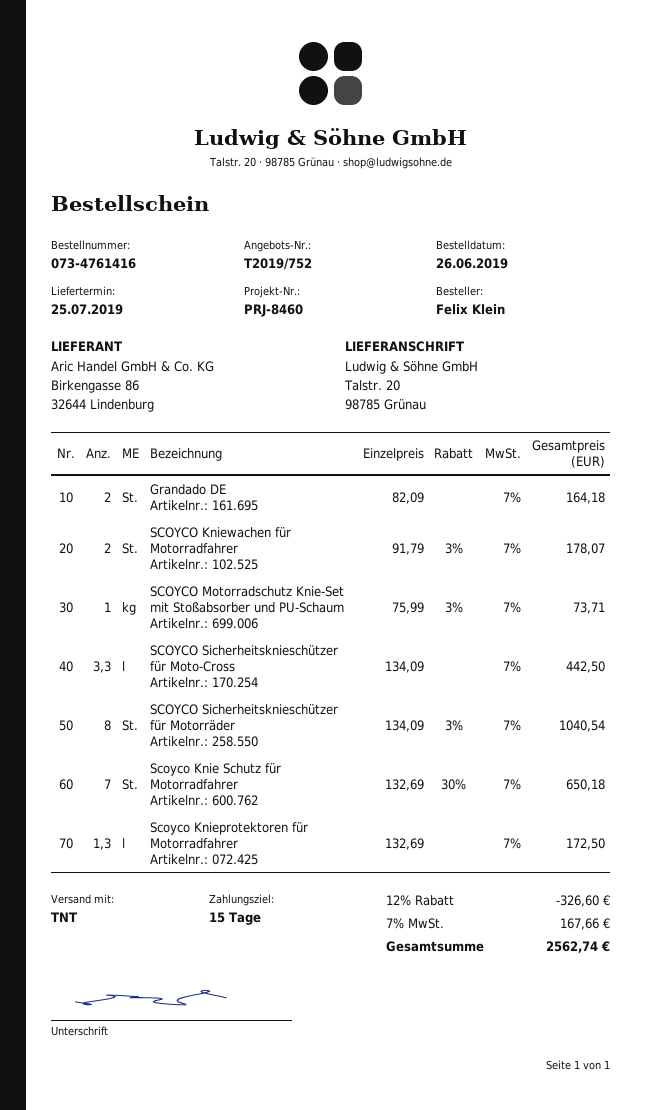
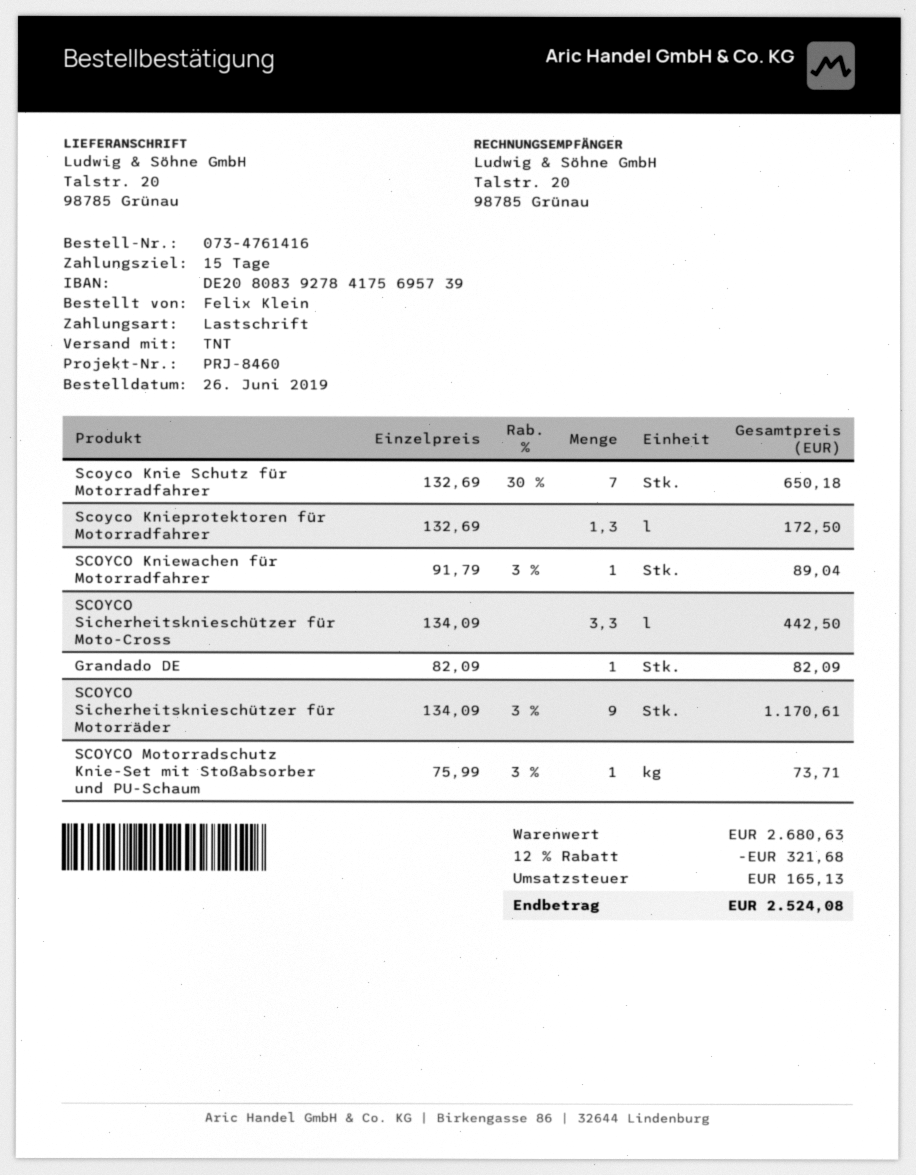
Grandado DE: 2 x 82.09 = 164.18 -> 1 x 82.09 = 82.09
SCOYCO Kniewachen für Motorradfahrer: 2 x 91.79 - 3% = 178.07 -> 1 x 91.79 - 3% = 89.04
SCOYCO Sicherheitsknieschützer für Motorräder: 8 x 134.09 - 3% = 1040.54 -> 9 x 134.09 - 3% = 1170.61
discount: 12% = 326.60 -> 12% = 321.68
tax: 167.66 -> 165.13
total: 2562.74 -> 2524.08

